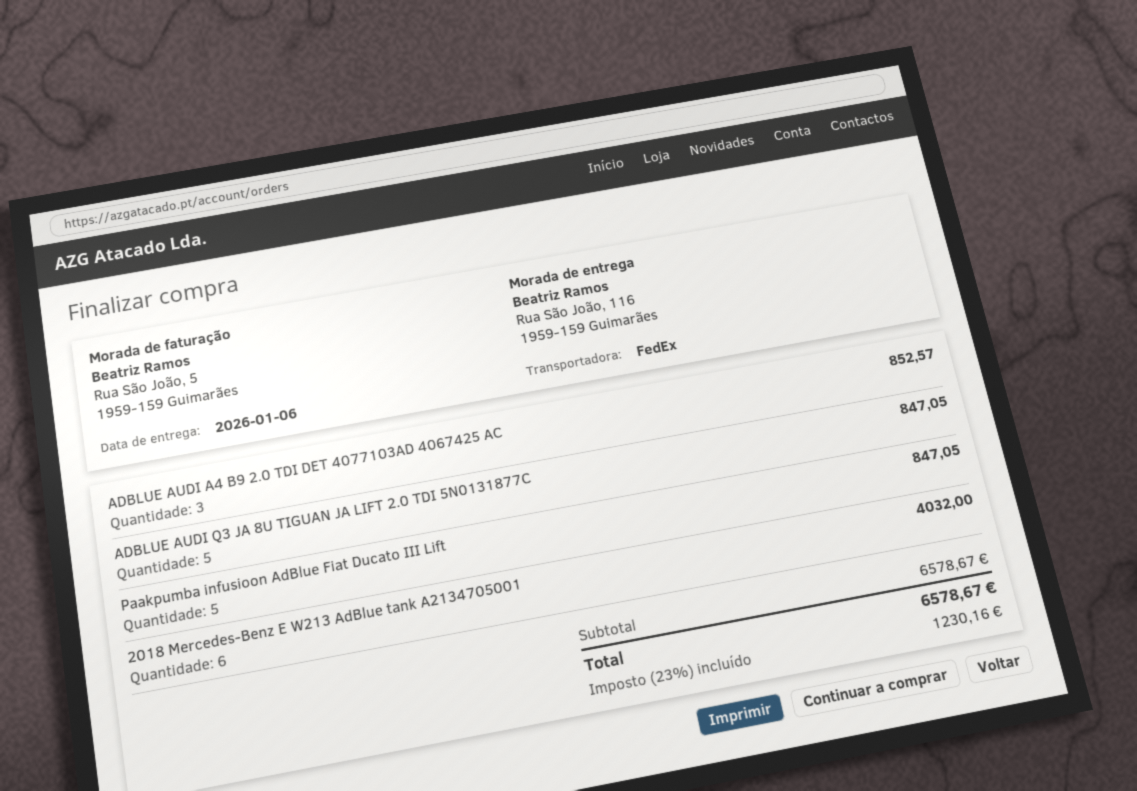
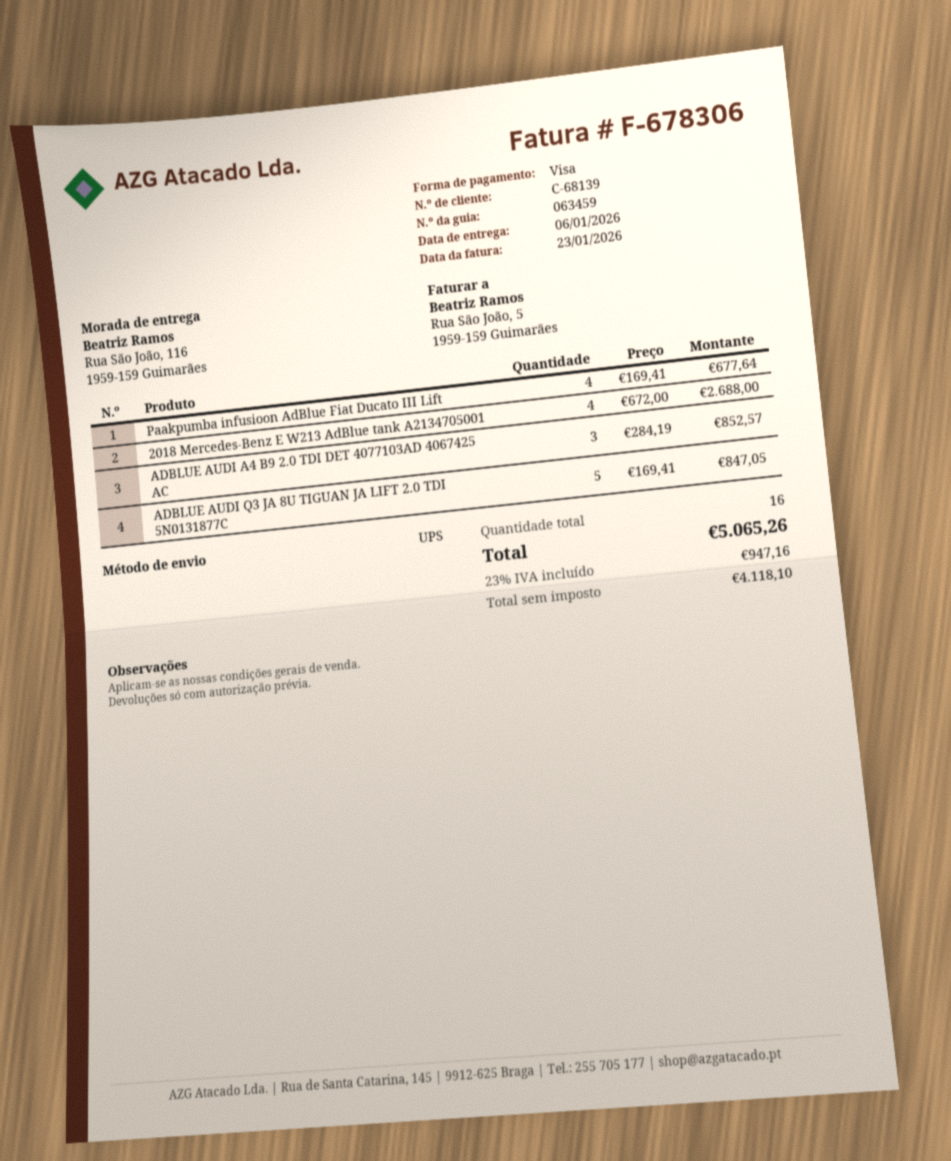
shipping method: FedEx -> UPS
Paakpumba infusioon AdBlue Fiat Ducato III Lift: 5 for 847.05 -> 4 for 677.64
2018 Mercedes-Benz E W213 AdBlue tank A2134705001: 6 for 4032.00 -> 4 for 2688.00
tax: 23% = 1230.16 -> 23% = 947.16
total: 6578.67 -> 5065.26

